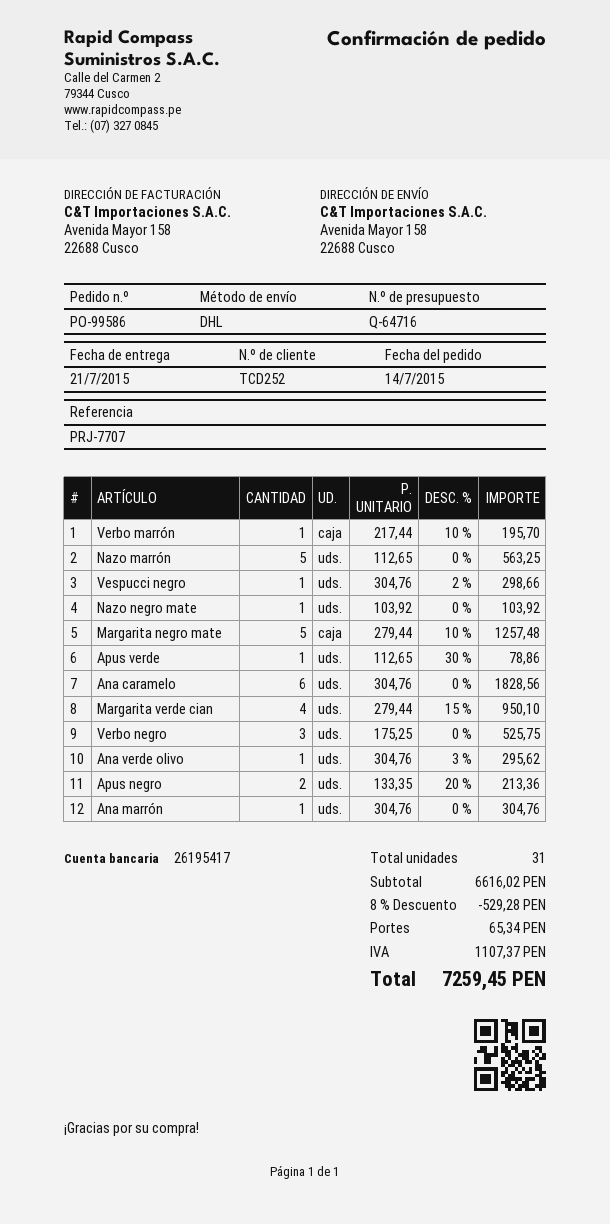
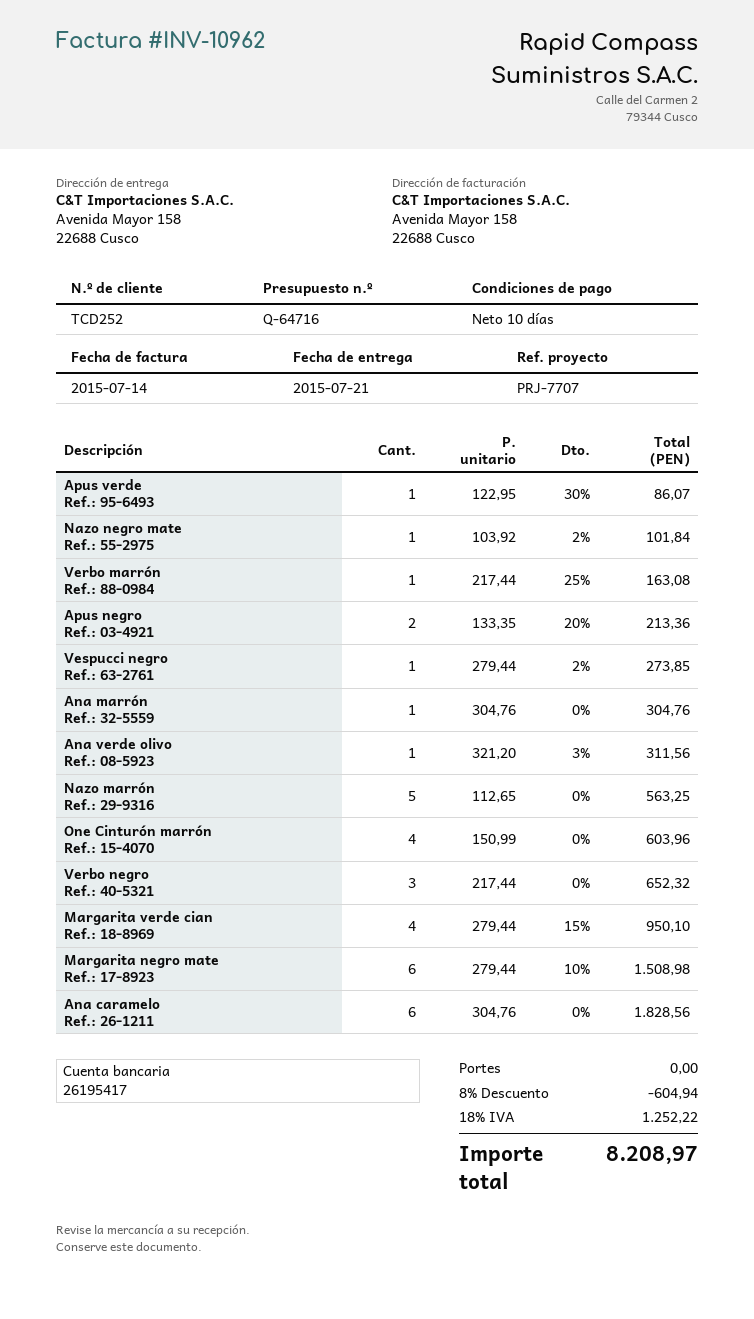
Verbo marrón: 1 x 217.44 - 10% = 195.70 -> 1 x 217.44 - 25% = 163.08
Vespucci negro: 1 x 304.76 - 2% = 298.66 -> 1 x 279.44 - 2% = 273.85
Nazo negro mate: 1 x 103.92 = 103.92 -> 1 x 103.92 - 2% = 101.84
Margarita negro mate: 5 x 279.44 - 10% = 1257.48 -> 6 x 279.44 - 10% = 1508.98
Apus verde: 1 x 112.65 - 30% = 78.86 -> 1 x 122.95 - 30% = 86.07
Verbo negro: 3 x 175.25 = 525.75 -> 3 x 217.44 = 652.32
Ana verde olivo: 1 x 304.76 - 3% = 295.62 -> 1 x 321.20 - 3% = 311.56
One Cinturón marrón: none -> 4 x 150.99 = 603.96
discount: 8% = 529.28 -> 8% = 604.94
shipping: 65.34 -> 0.00
tax: 1107.37 -> 1252.22
total: 7259.45 -> 8208.97

